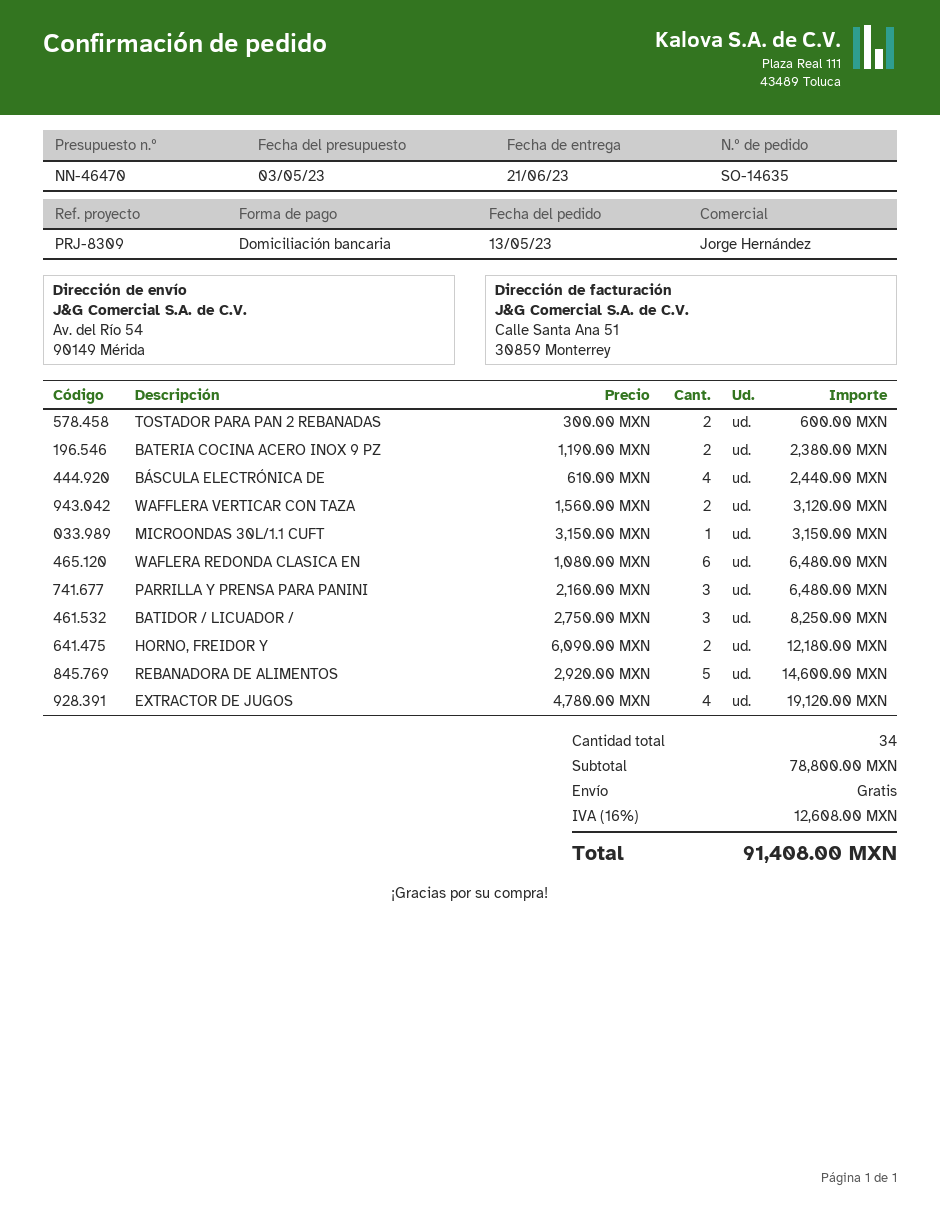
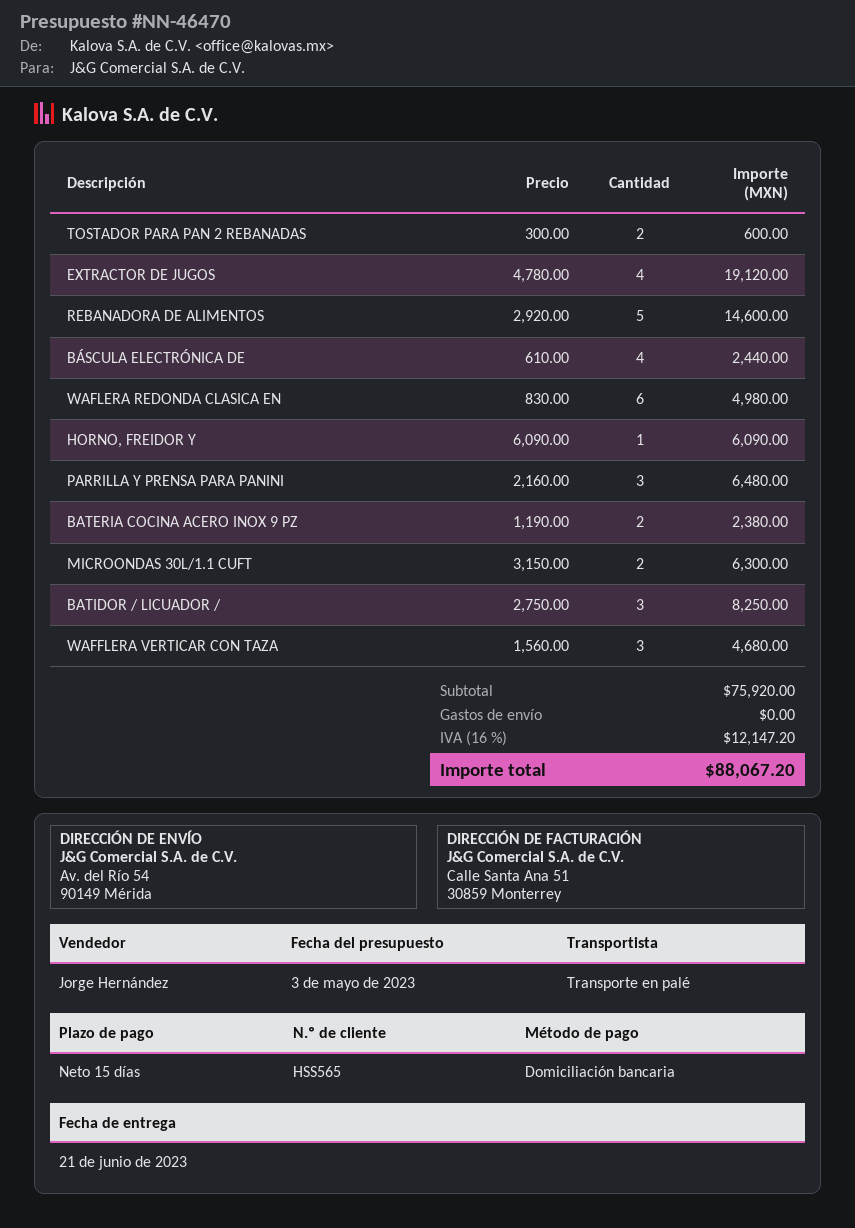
WAFFLERA VERTICAR CON TAZA: 2 x 1560.00 = 3120.00 -> 3 x 1560.00 = 4680.00
MICROONDAS 30L/1.1 CUFT: 1 x 3150.00 = 3150.00 -> 2 x 3150.00 = 6300.00
WAFLERA REDONDA CLASICA EN: 6 x 1080.00 = 6480.00 -> 6 x 830.00 = 4980.00
HORNO, FREIDOR Y: 2 x 6090.00 = 12180.00 -> 1 x 6090.00 = 6090.00
subtotal: 78800.00 -> 75920.00
tax: 16% = 12608.00 -> 16% = 12147.20
total: 91408.00 -> 88067.20

